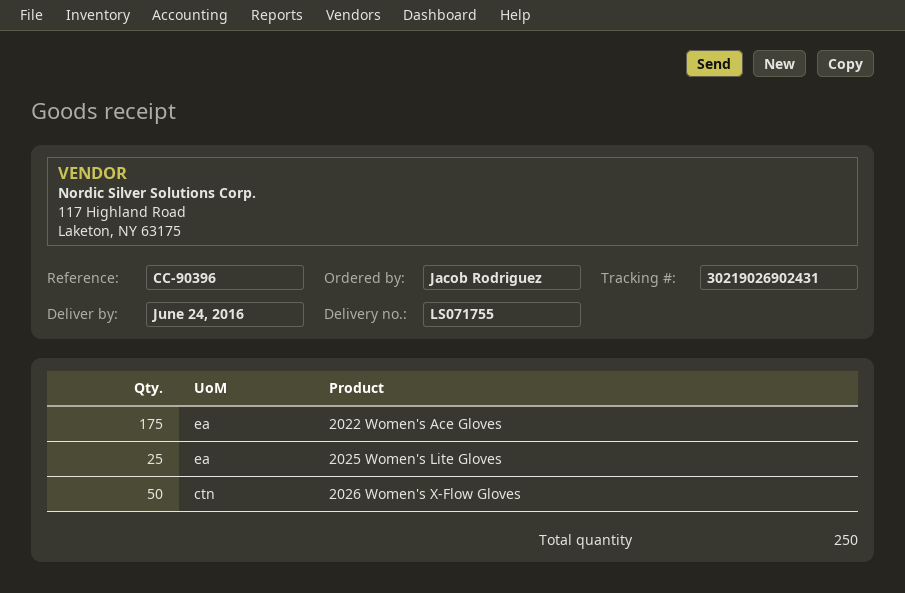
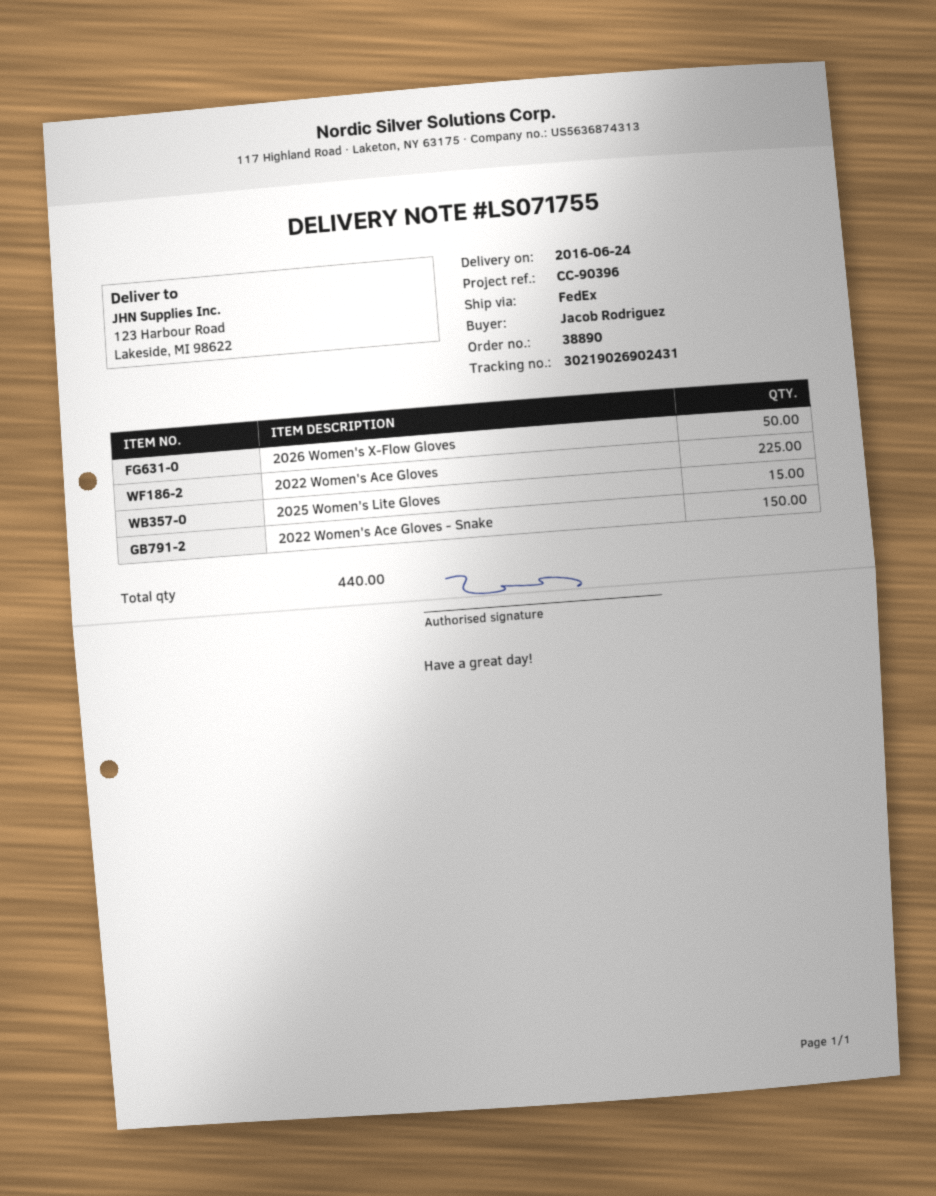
2022 Women's Ace Gloves: 175 -> 225
2025 Women's Lite Gloves: 25 -> 15
2022 Women's Ace Gloves - Snake: none -> 150
total quantity: 250 -> 440

